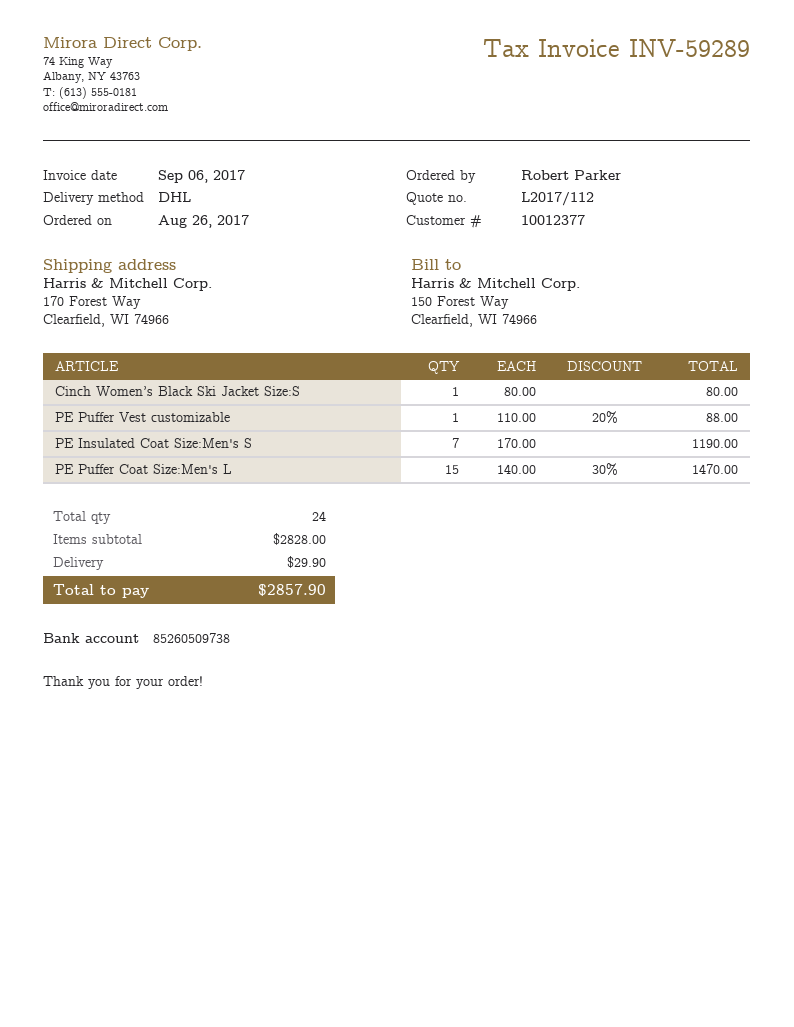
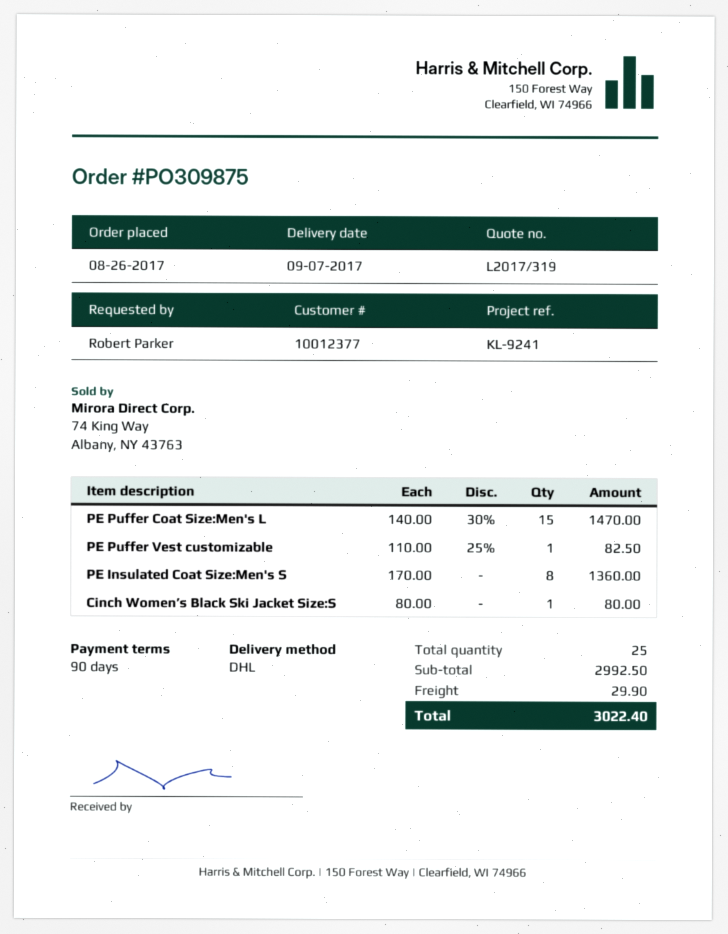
quote number: L2017/112 -> L2017/319
PE Puffer Vest customizable: 1 x 110.00 - 20% = 88.00 -> 1 x 110.00 - 25% = 82.50
PE Insulated Coat Size:Men's S: 7 x 170.00 = 1190.00 -> 8 x 170.00 = 1360.00
total quantity: 24 -> 25
subtotal: 2828.00 -> 2992.50
total: 2857.90 -> 3022.40

